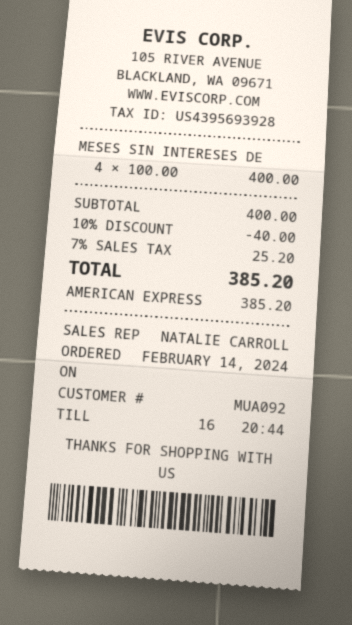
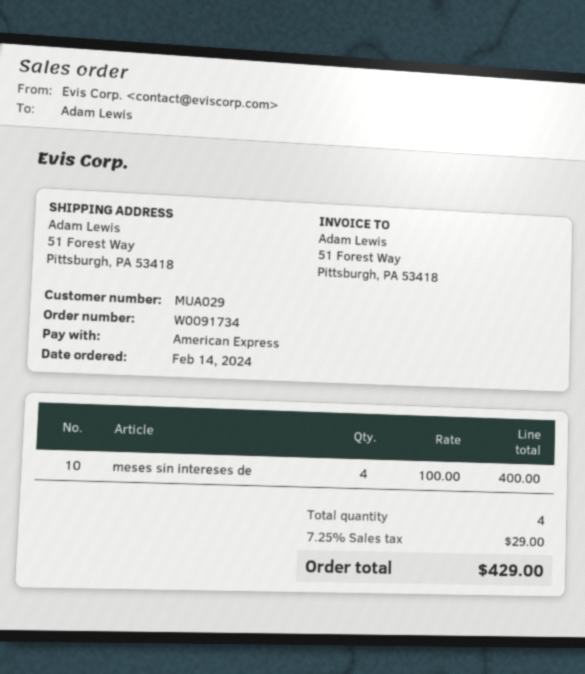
customer number: MUA092 -> MUA029
discount: 10% = 40.00 -> none
tax: 7% = 25.20 -> 7.25% = 29.00
total: 385.20 -> 429.00

